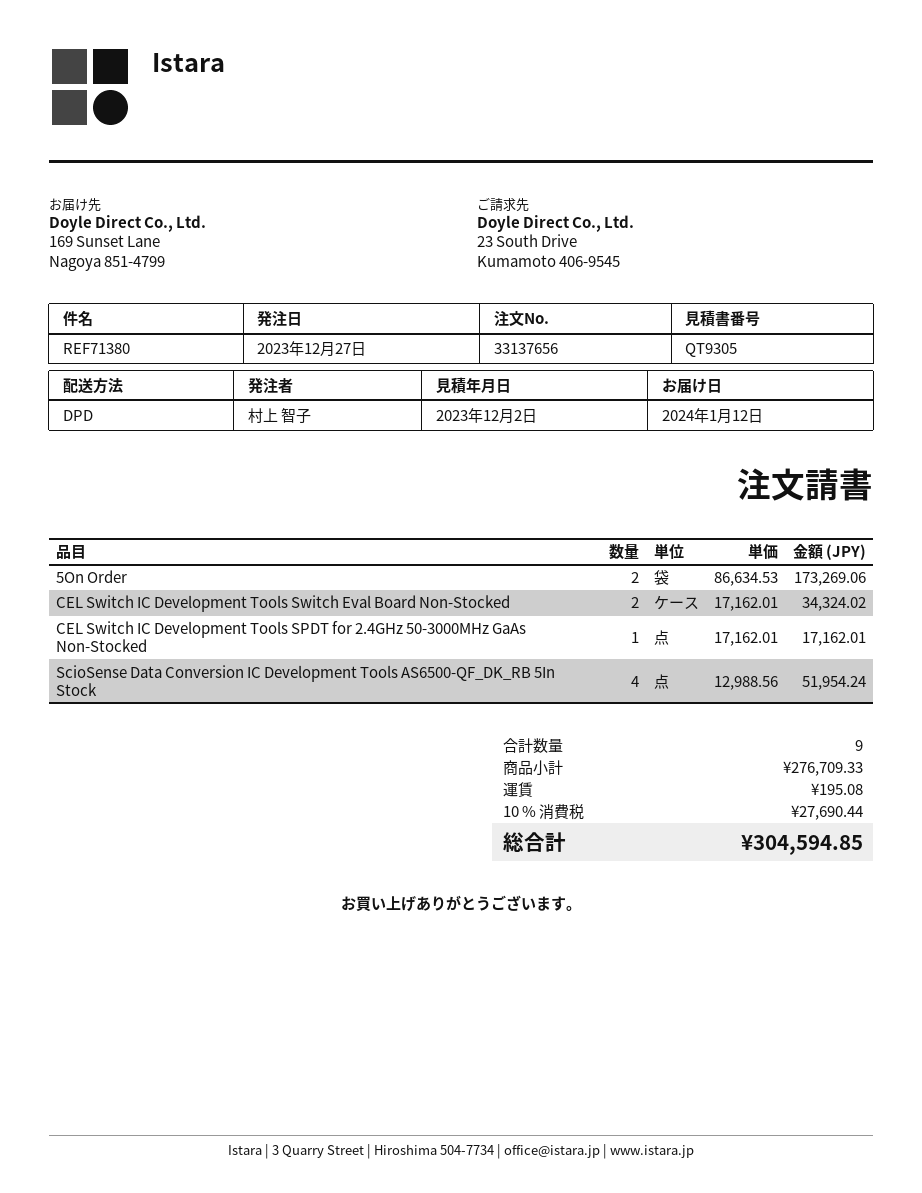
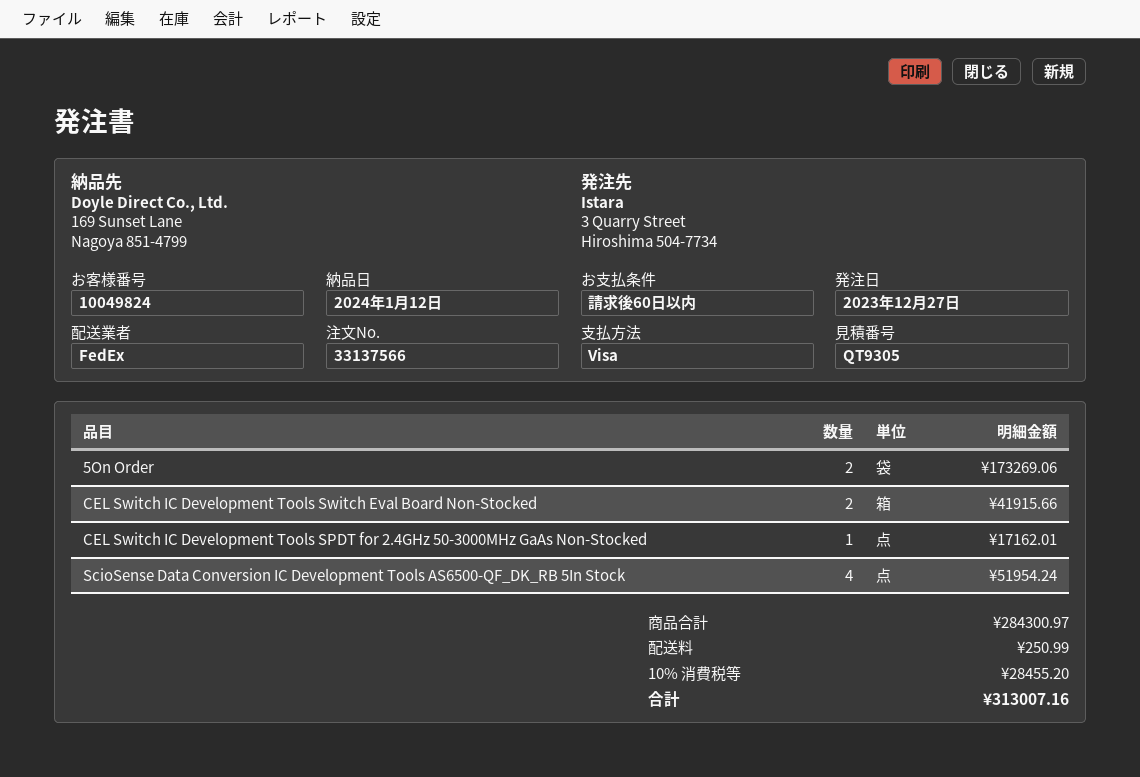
order number: 33137656 -> 33137566
shipping method: DPD -> FedEx
CEL Switch IC Development Tools Switch Eval Board Non-Stocked: 2 for 34324.02 -> 2 for 41915.66
subtotal: 276709.33 -> 284300.97
shipping: 195.08 -> 250.99
tax: 10% = 27690.44 -> 10% = 28455.20
total: 304594.85 -> 313007.16

